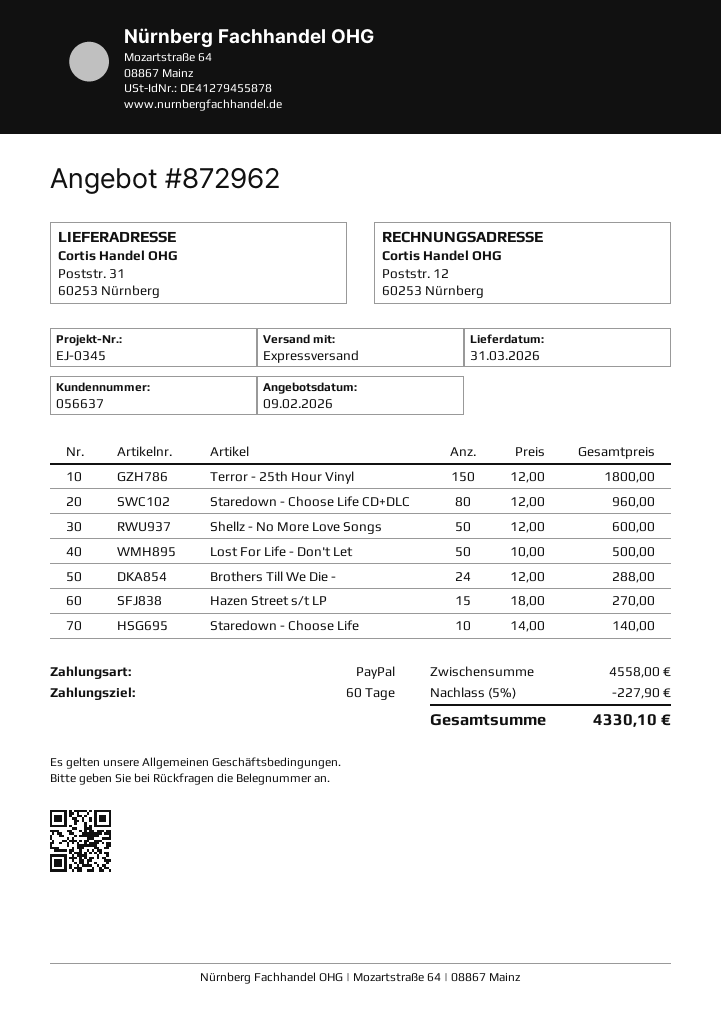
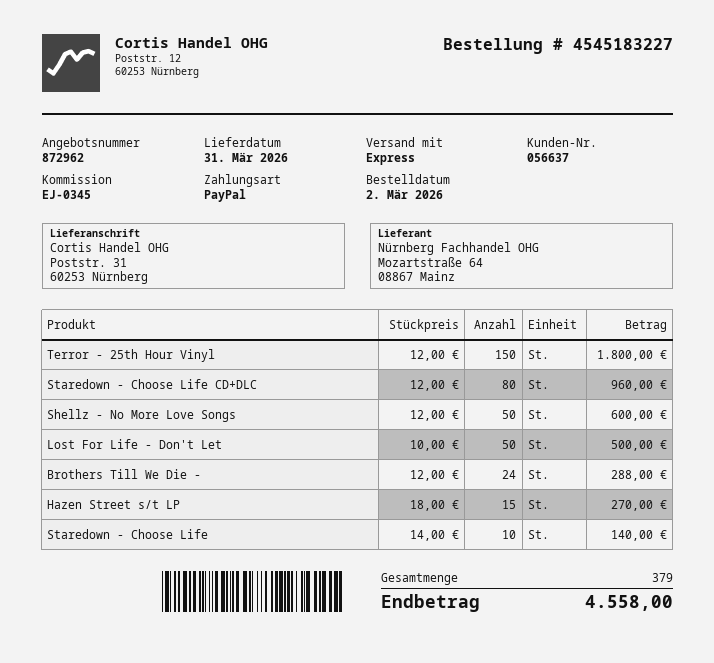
discount: 5% = 227.90 -> none
total: 4330.10 -> 4558.00

